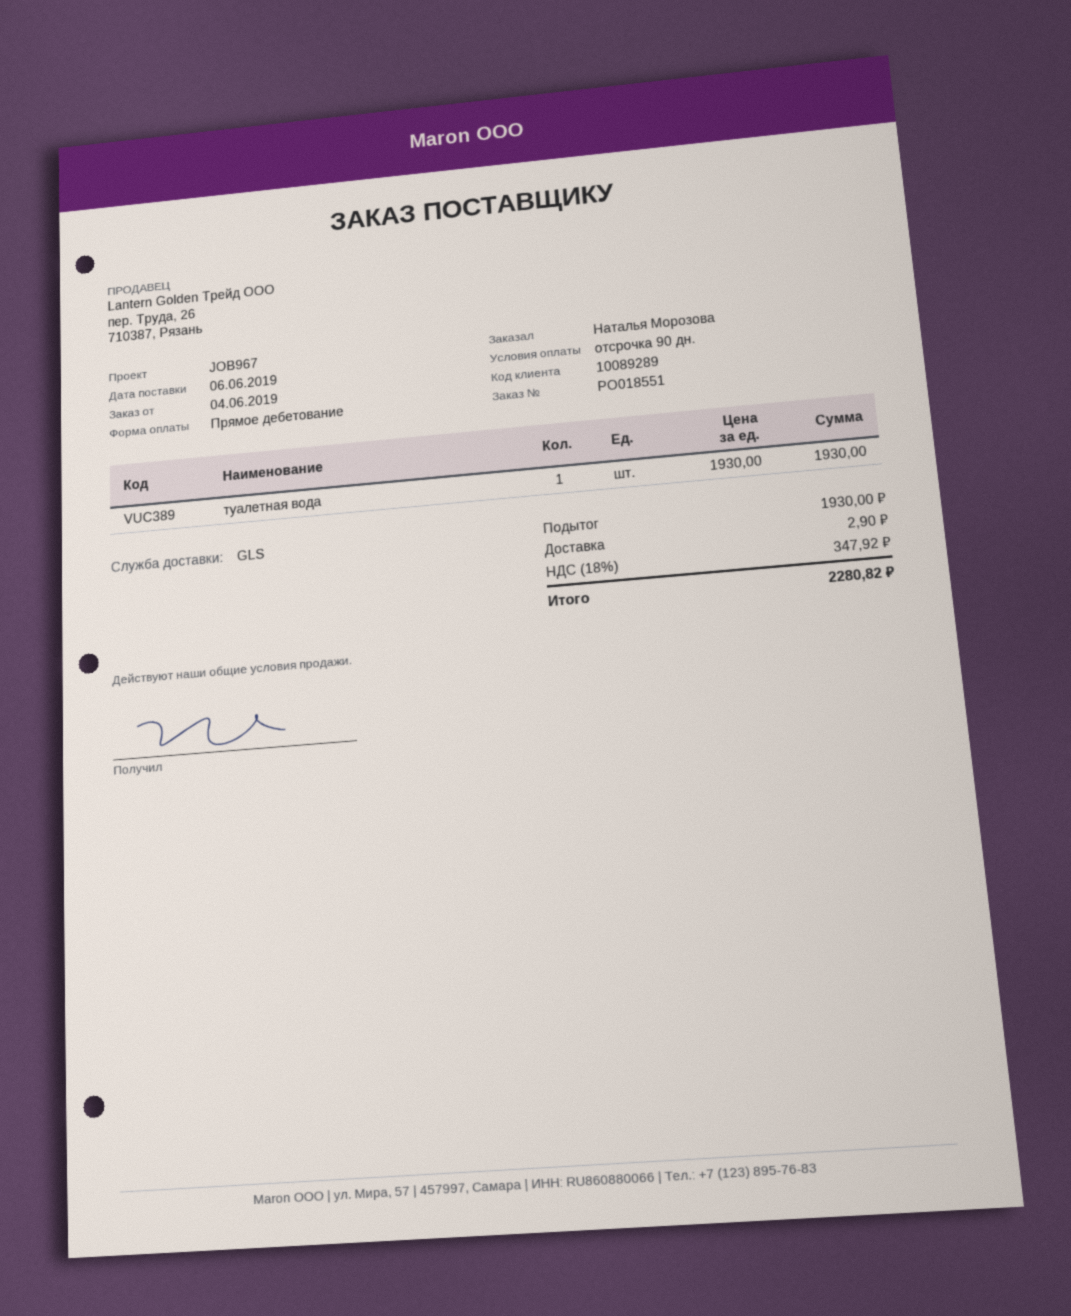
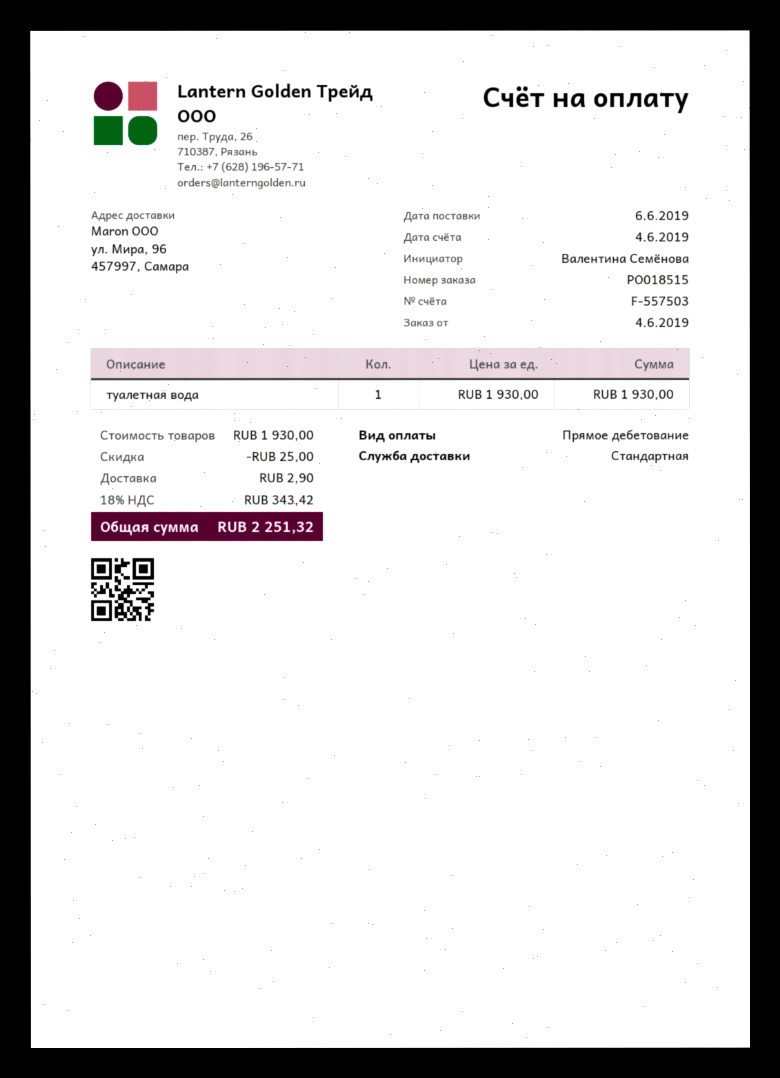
order number: PO018551 -> PO018515
ordered by: Наталья Морозова -> Валентина Семёнова
shipping method: GLS -> standard
discount: none -> 25.00
tax: 18% = 347.92 -> 18% = 343.42
total: 2280.82 -> 2251.32

